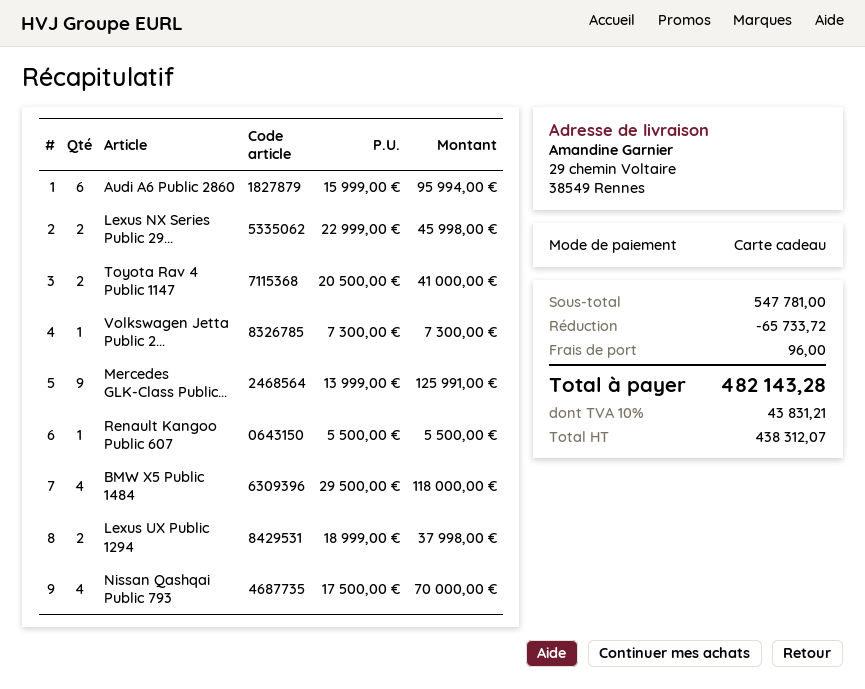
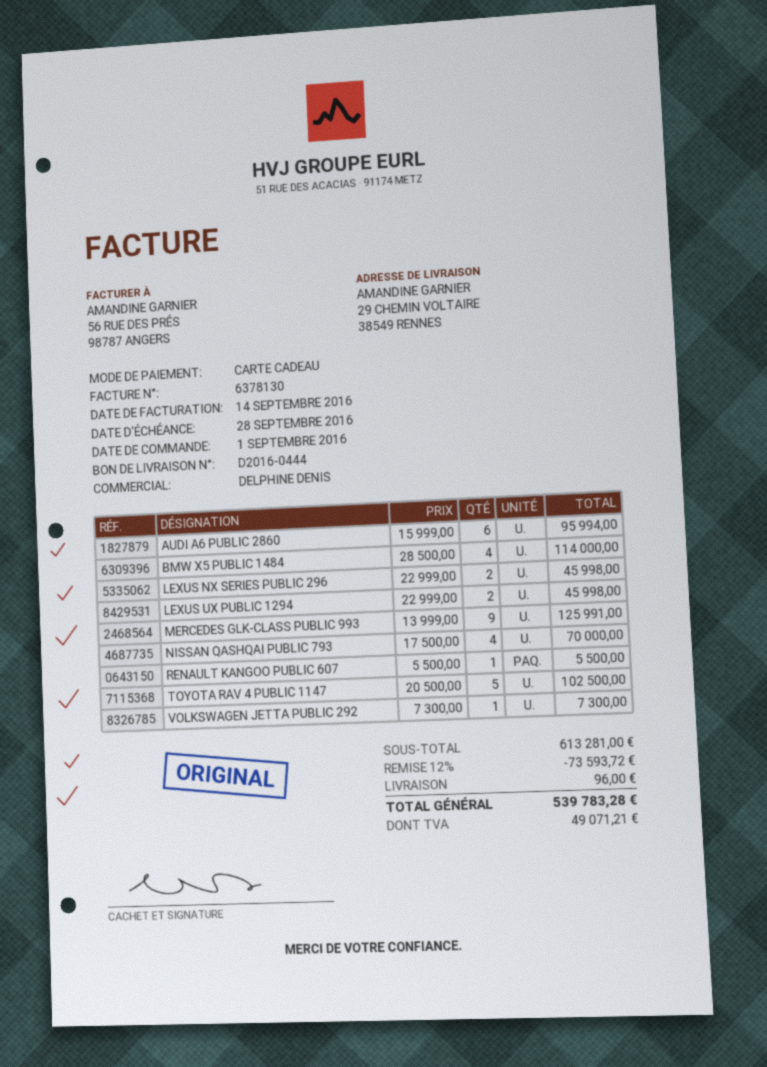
Toyota Rav 4 Public 1147: 2 x 20500.00 = 41000.00 -> 5 x 20500.00 = 102500.00
BMW X5 Public 1484: 4 x 29500.00 = 118000.00 -> 4 x 28500.00 = 114000.00
Lexus UX Public 1294: 2 x 18999.00 = 37998.00 -> 2 x 22999.00 = 45998.00
subtotal: 547781.00 -> 613281.00
discount: 65733.72 -> 73593.72
tax: 43831.21 -> 49071.21
total: 482143.28 -> 539783.28

